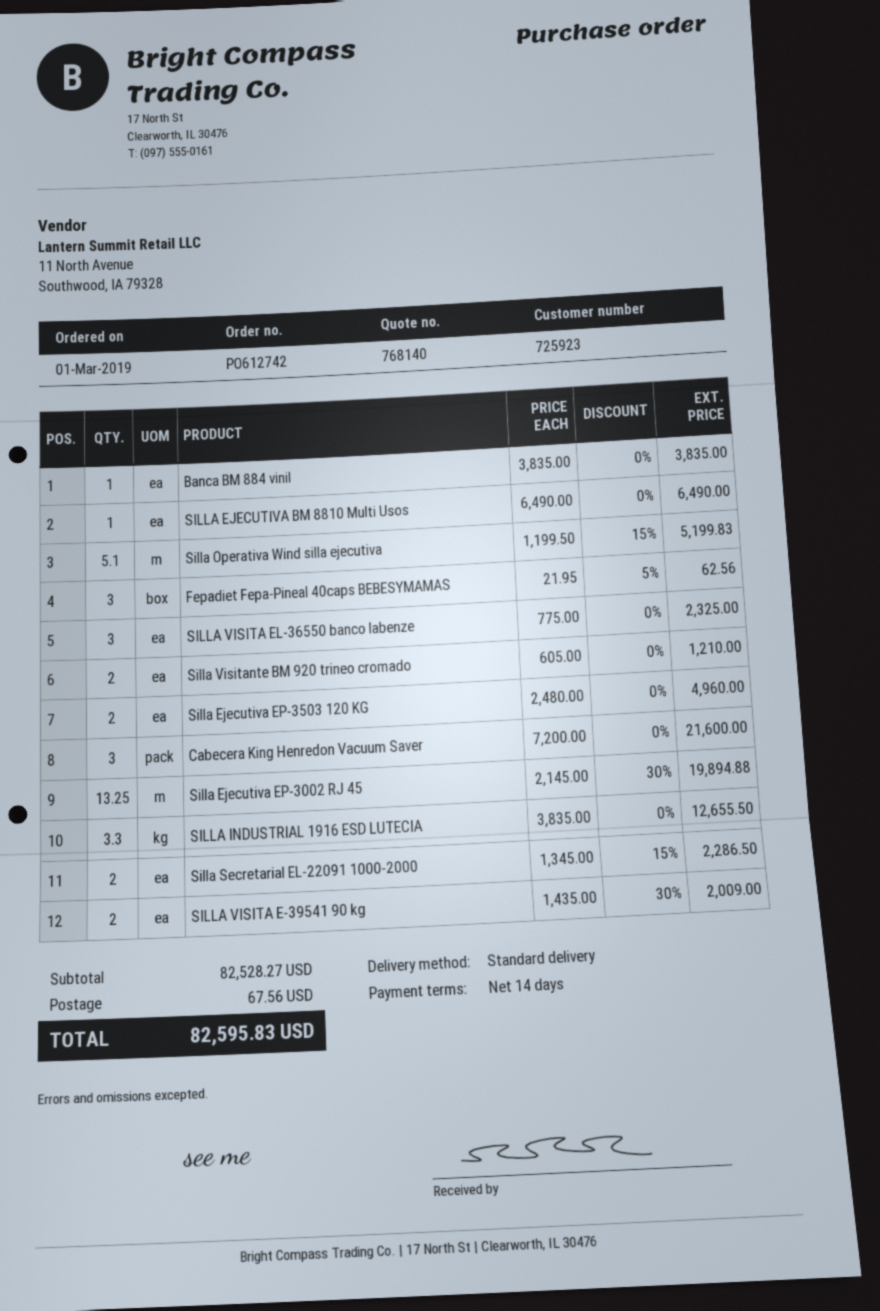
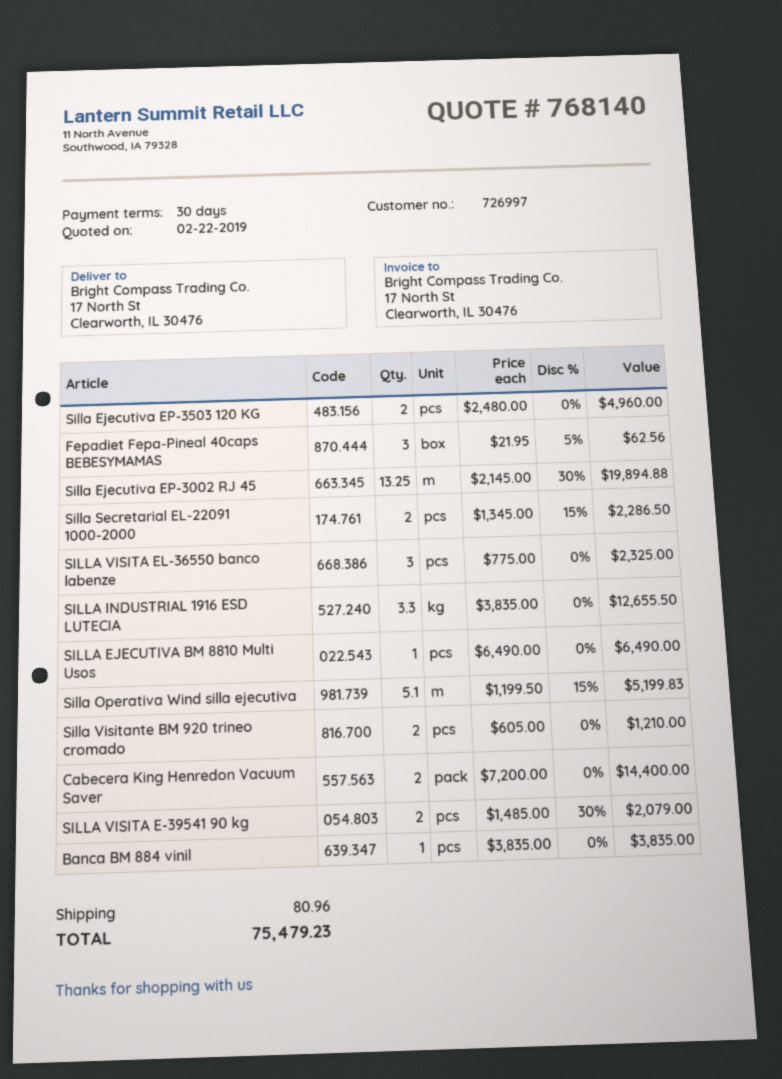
payment terms: 14 days -> 30 days
customer number: 725923 -> 726997
Cabecera King Henredon Vacuum Saver: 3 x 7200.00 = 21600.00 -> 2 x 7200.00 = 14400.00
SILLA VISITA E-39541 90 kg: 2 x 1435.00 - 30% = 2009.00 -> 2 x 1485.00 - 30% = 2079.00
shipping: 67.56 -> 80.96
total: 82595.83 -> 75479.23

